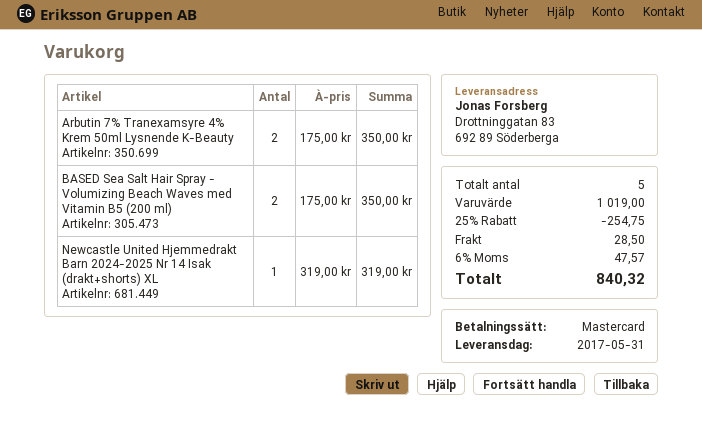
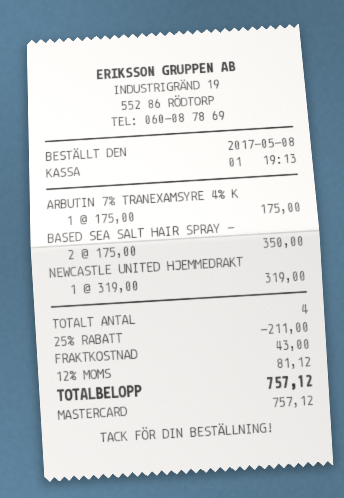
Arbutin 7% Tranexamsyre 4% Krem 50ml Lysnende K-Beauty: 2 x 175.00 = 350.00 -> 1 x 175.00 = 175.00
total quantity: 5 -> 4
discount: 25% = 254.75 -> 25% = 211.00
shipping: 28.50 -> 43.00
tax: 6% = 47.57 -> 12% = 81.12
total: 840.32 -> 757.12

